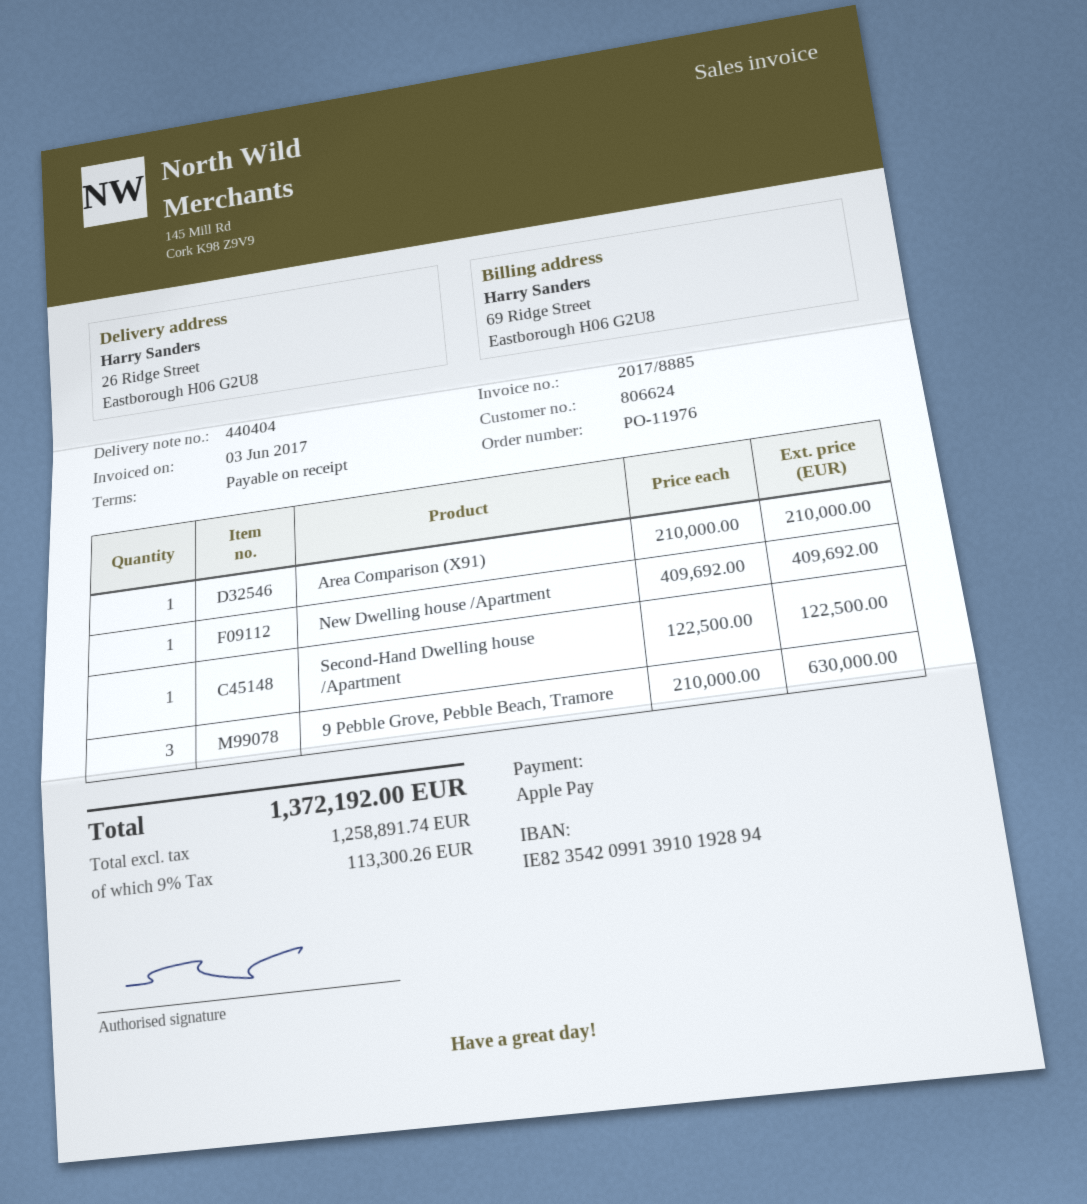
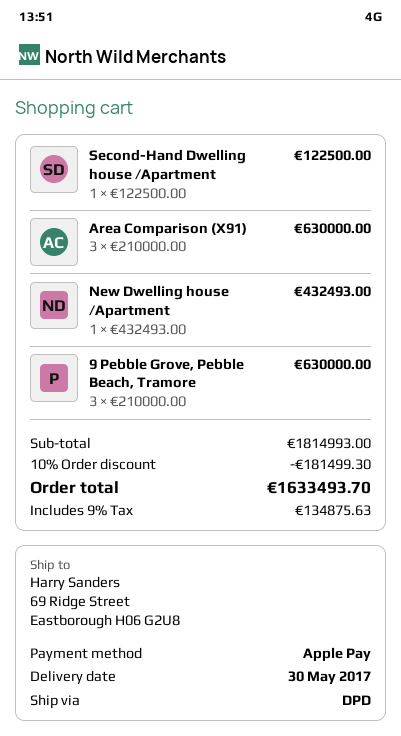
ship to: 26 Ridge Street, Eastborough H06 G2U8 -> 69 Ridge Street, Eastborough H06 G2U8
Area Comparison (X91): 1 x 210000.00 = 210000.00 -> 3 x 210000.00 = 630000.00
New Dwelling house /Apartment: 1 x 409692.00 = 409692.00 -> 1 x 432493.00 = 432493.00
discount: none -> 10% = 181499.30
tax: 9% = 113300.26 -> 9% = 134875.63
total: 1372192.00 -> 1633493.70

